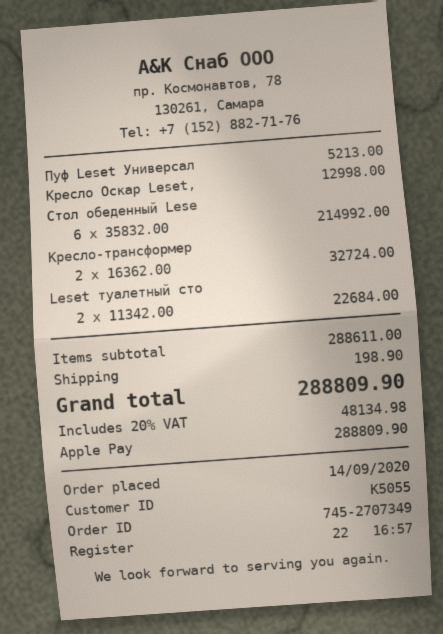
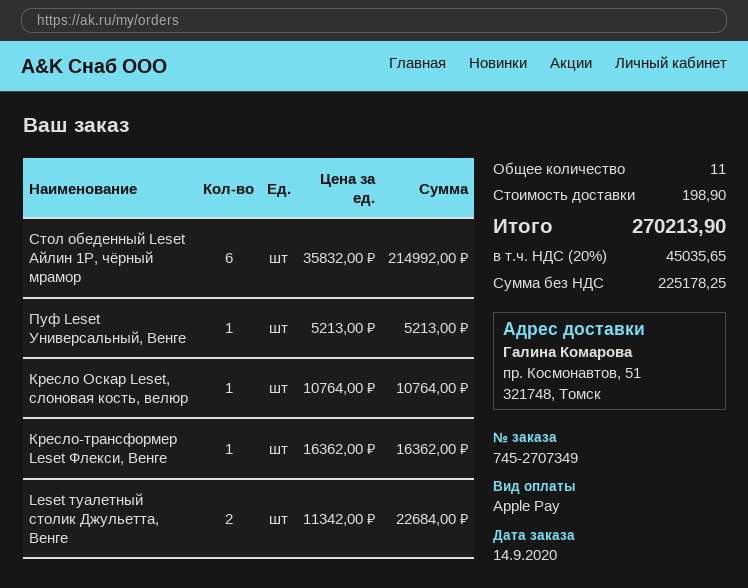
Кресло Оскар Leset,: 1 x 12998.00 = 12998.00 -> 1 x 10764.00 = 10764.00
Кресло-трансформер: 2 x 16362.00 = 32724.00 -> 1 x 16362.00 = 16362.00
tax: 20% = 48134.98 -> 20% = 45035.65
total: 288809.90 -> 270213.90

